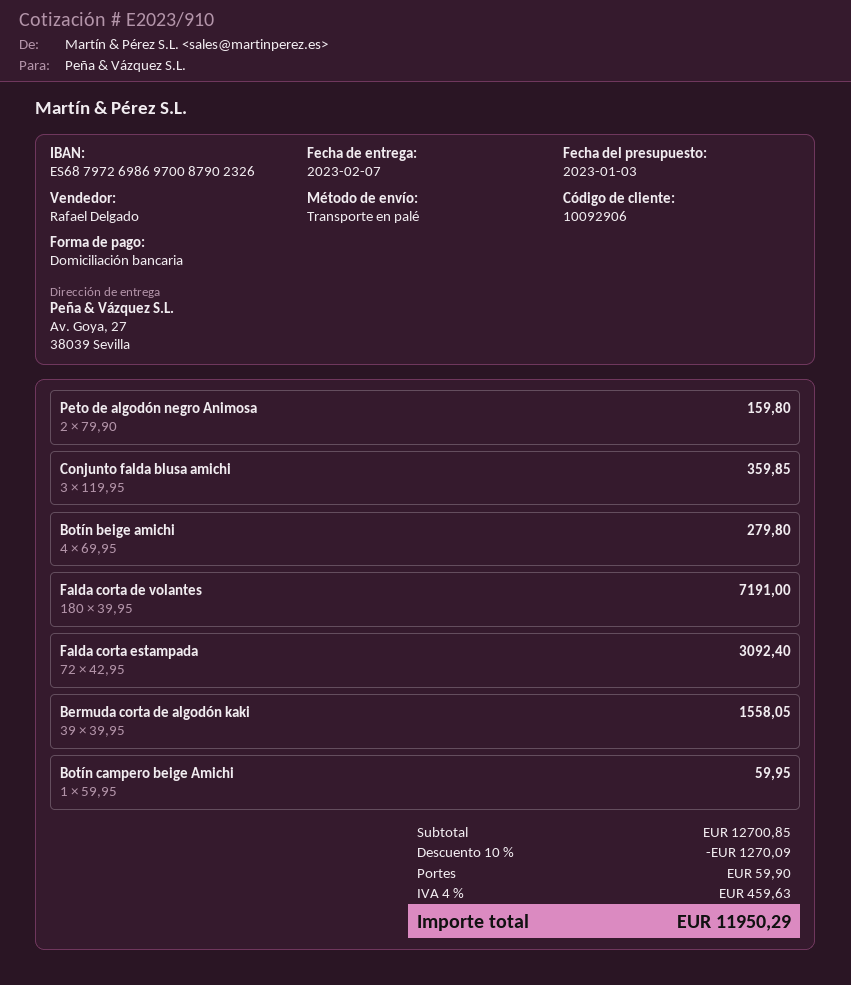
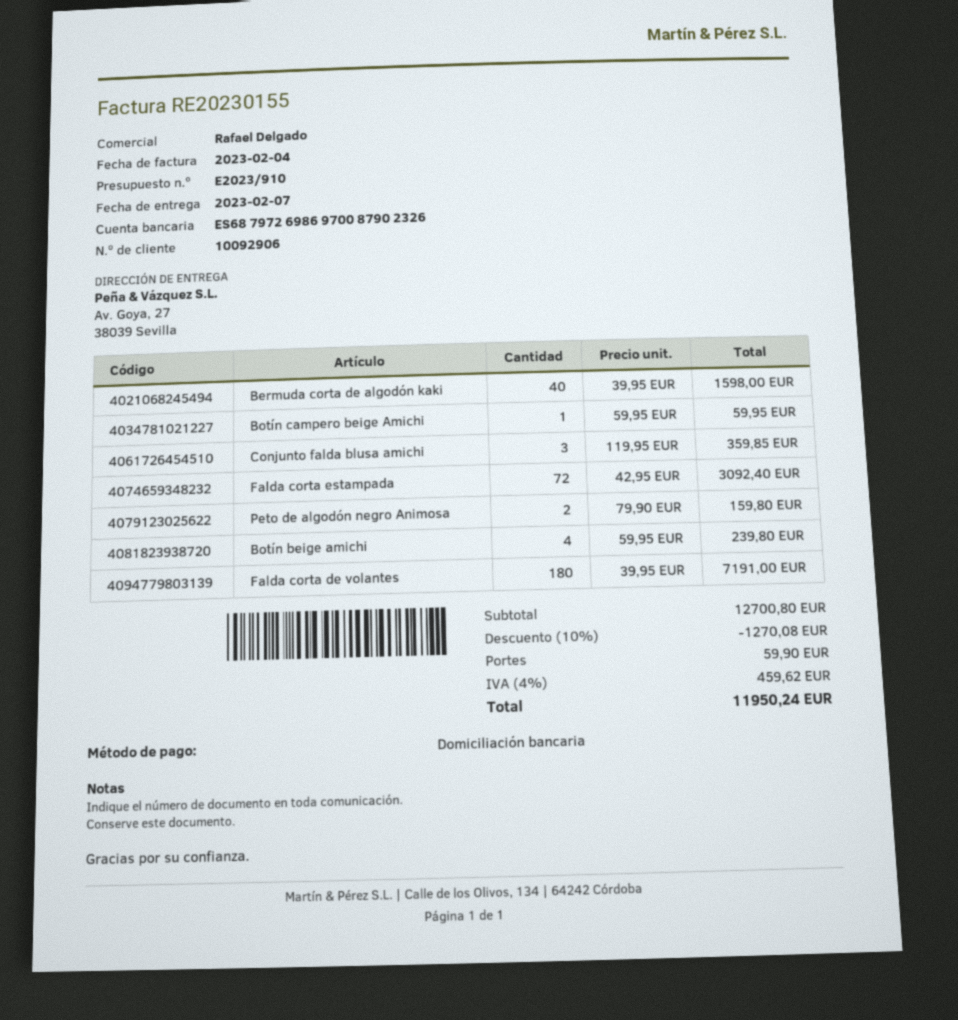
Botín beige amichi: 4 x 69.95 = 279.80 -> 4 x 59.95 = 239.80
Bermuda corta de algodón kaki: 39 x 39.95 = 1558.05 -> 40 x 39.95 = 1598.00
subtotal: 12700.85 -> 12700.80
discount: 10% = 1270.09 -> 10% = 1270.08
tax: 4% = 459.63 -> 4% = 459.62
total: 11950.29 -> 11950.24

